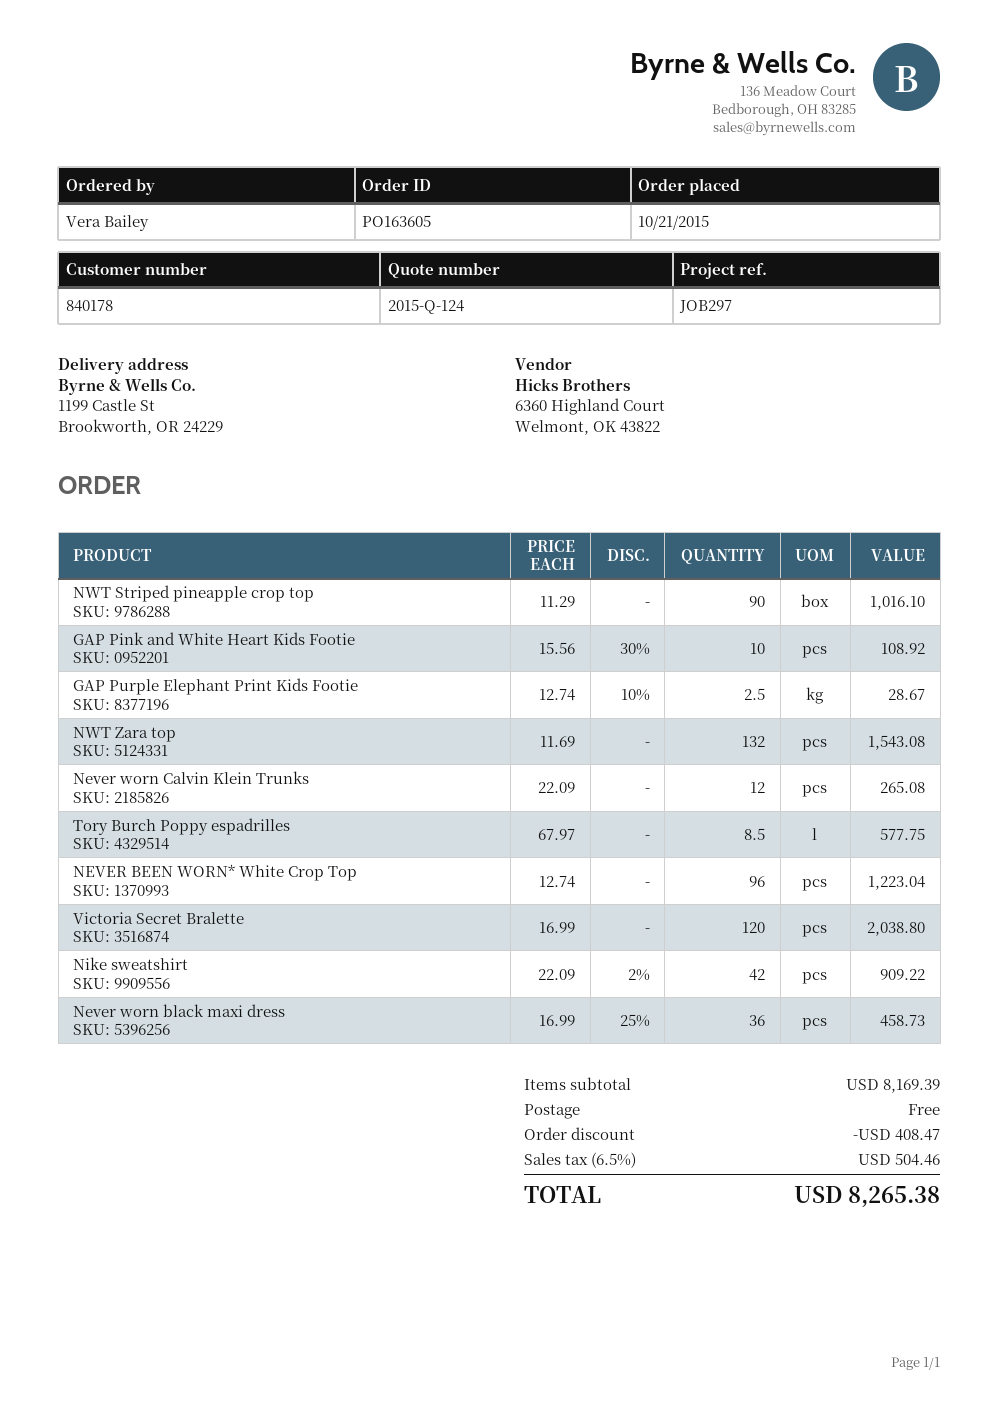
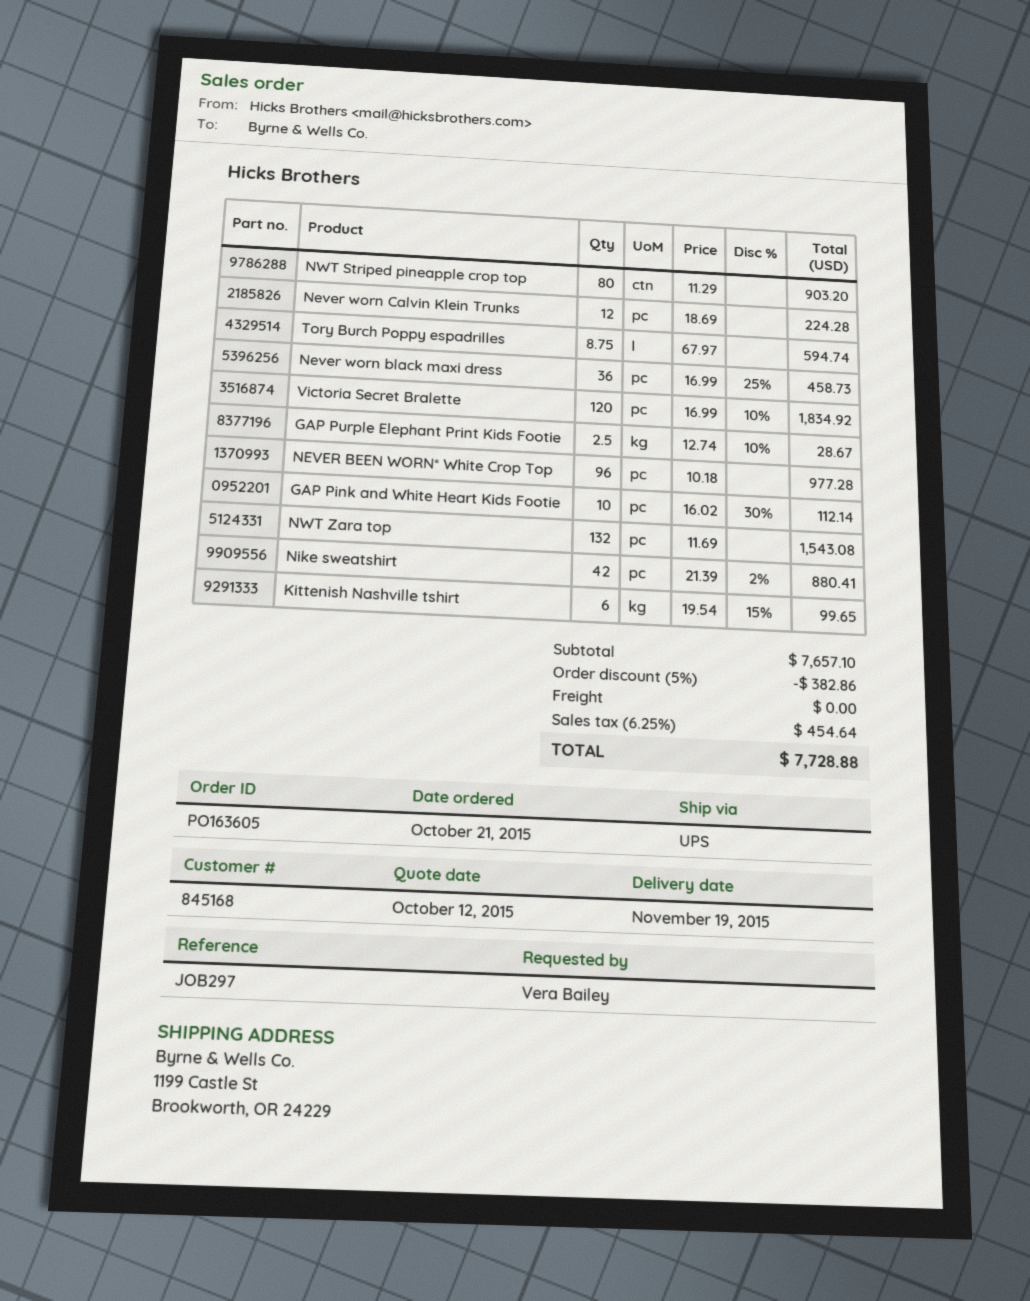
customer number: 840178 -> 845168
NWT Striped pineapple crop top: 90 x 11.29 = 1016.10 -> 80 x 11.29 = 903.20
GAP Pink and White Heart Kids Footie: 10 x 15.56 - 30% = 108.92 -> 10 x 16.02 - 30% = 112.14
Never worn Calvin Klein Trunks: 12 x 22.09 = 265.08 -> 12 x 18.69 = 224.28
Tory Burch Poppy espadrilles: 8.5 x 67.97 = 577.75 -> 8.75 x 67.97 = 594.74
NEVER BEEN WORN* White Crop Top: 96 x 12.74 = 1223.04 -> 96 x 10.18 = 977.28
Victoria Secret Bralette: 120 x 16.99 = 2038.80 -> 120 x 16.99 - 10% = 1834.92
Nike sweatshirt: 42 x 22.09 - 2% = 909.22 -> 42 x 21.39 - 2% = 880.41
Kittenish Nashville tshirt: none -> 6 x 19.54 - 15% = 99.65
subtotal: 8169.39 -> 7657.10
discount: 408.47 -> 382.86
tax: 6.5% = 504.46 -> 6.25% = 454.64
total: 8265.38 -> 7728.88

